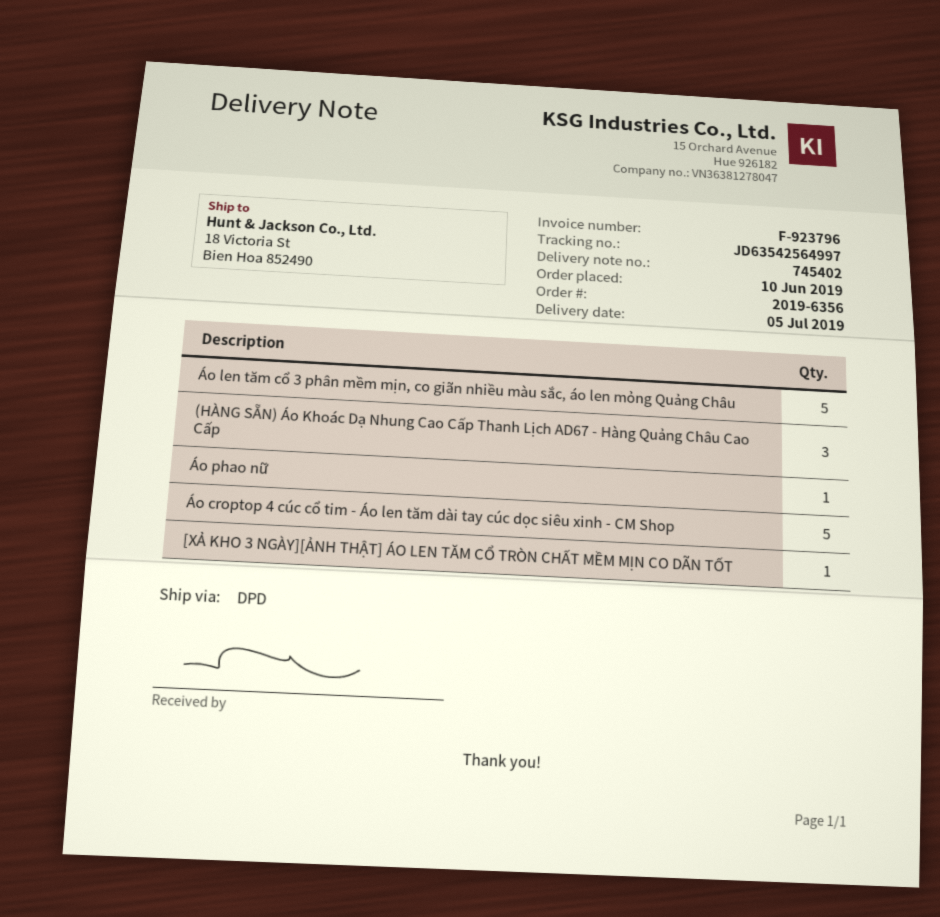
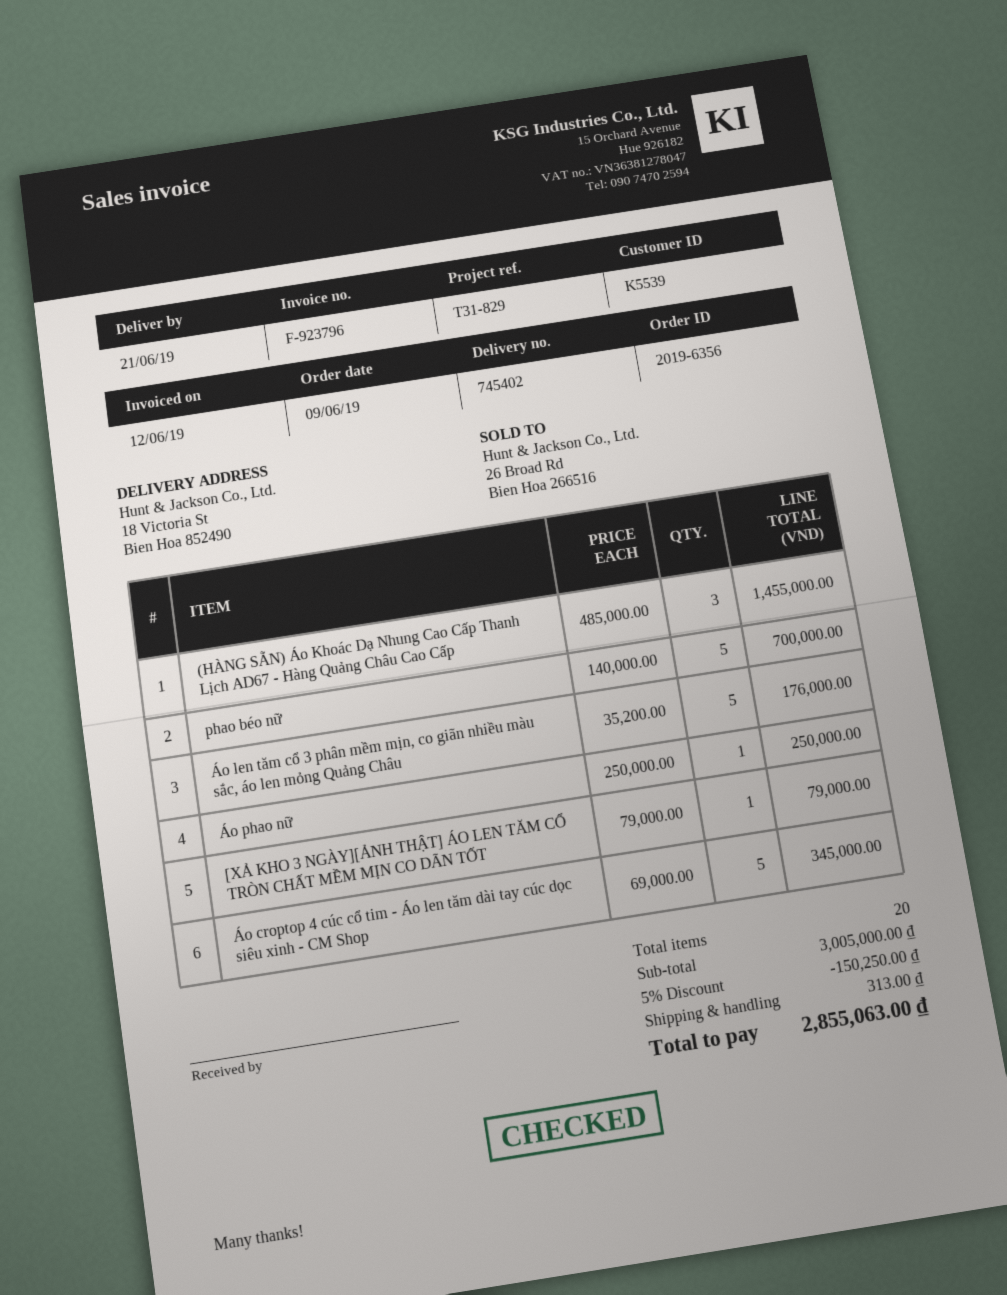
order date: 2019-06-10 -> 2019-06-09
delivery date: 2019-07-05 -> 2019-06-21
phao béo nữ: none -> 5

